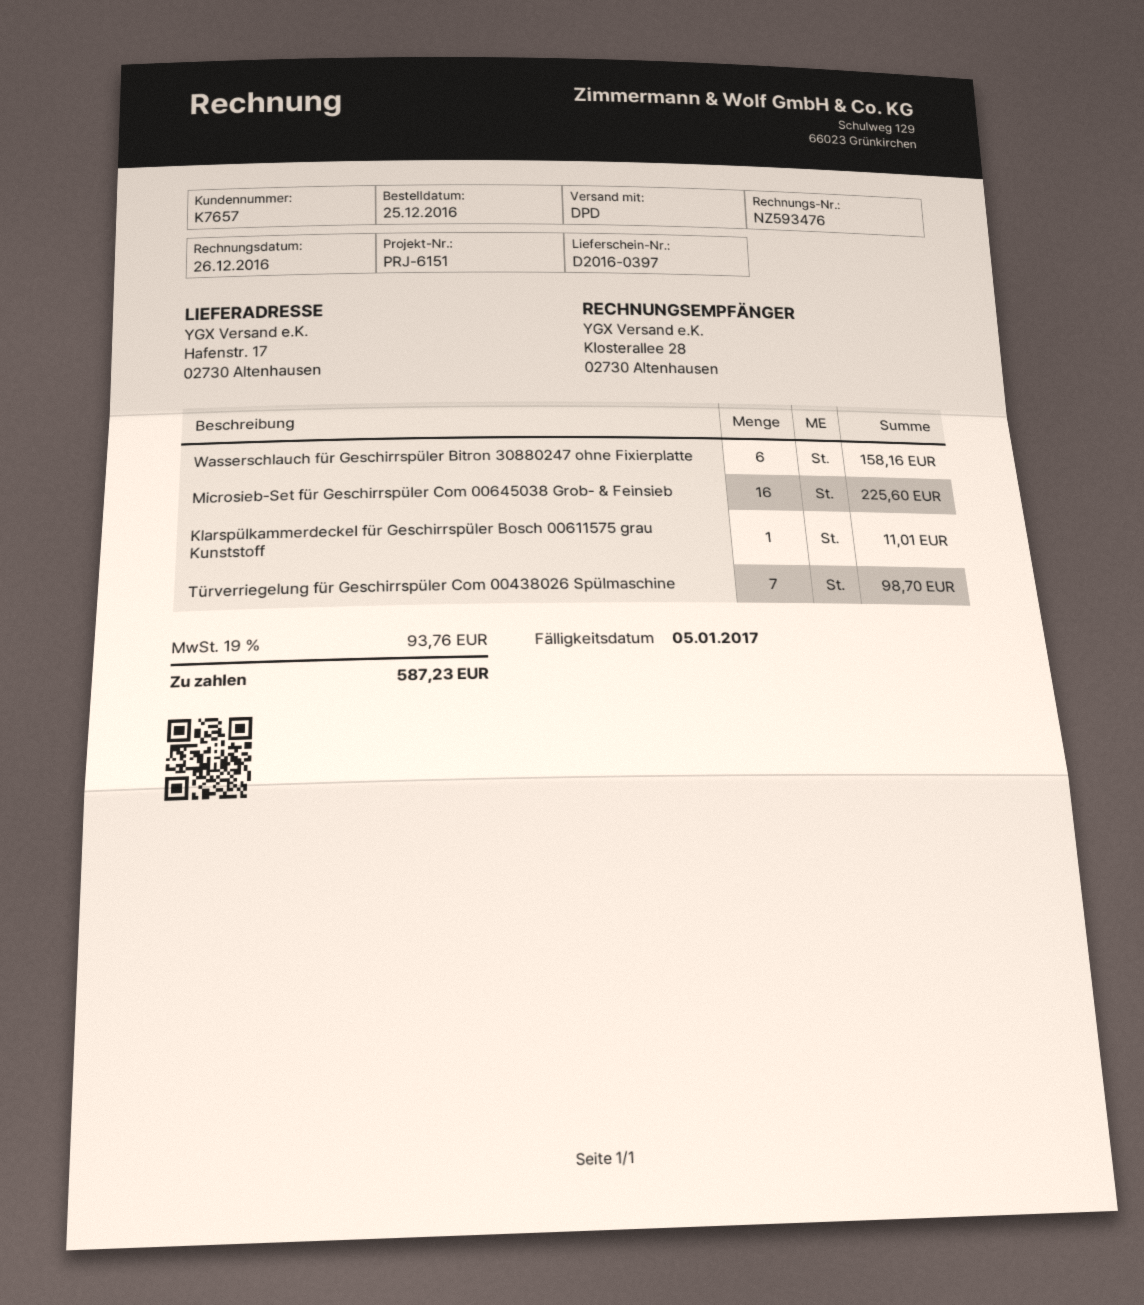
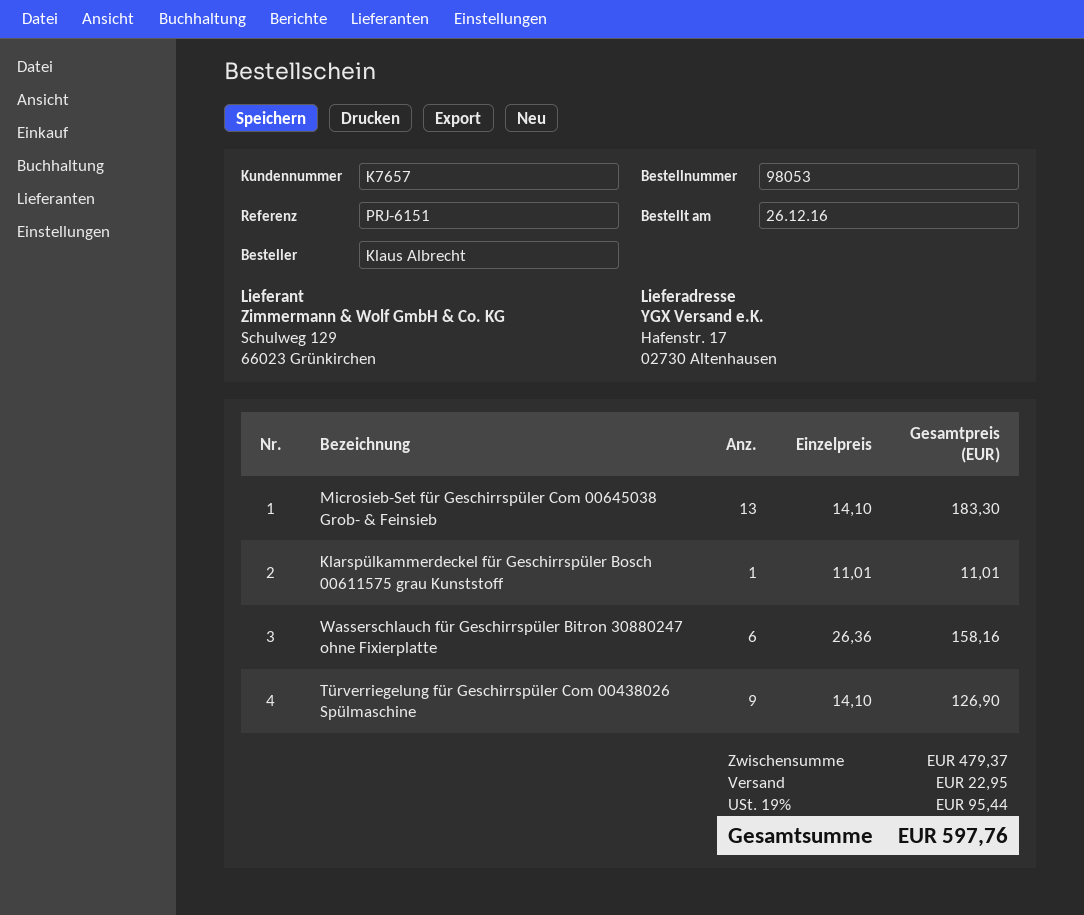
order date: 2016-12-25 -> 2016-12-26
Microsieb-Set für Geschirrspüler Com 00645038 Grob- & Feinsieb: 16 for 225.60 -> 13 for 183.30
Türverriegelung für Geschirrspüler Com 00438026 Spülmaschine: 7 for 98.70 -> 9 for 126.90
shipping: none -> 22.95
tax: 19% = 93.76 -> 19% = 95.44
total: 587.23 -> 597.76

